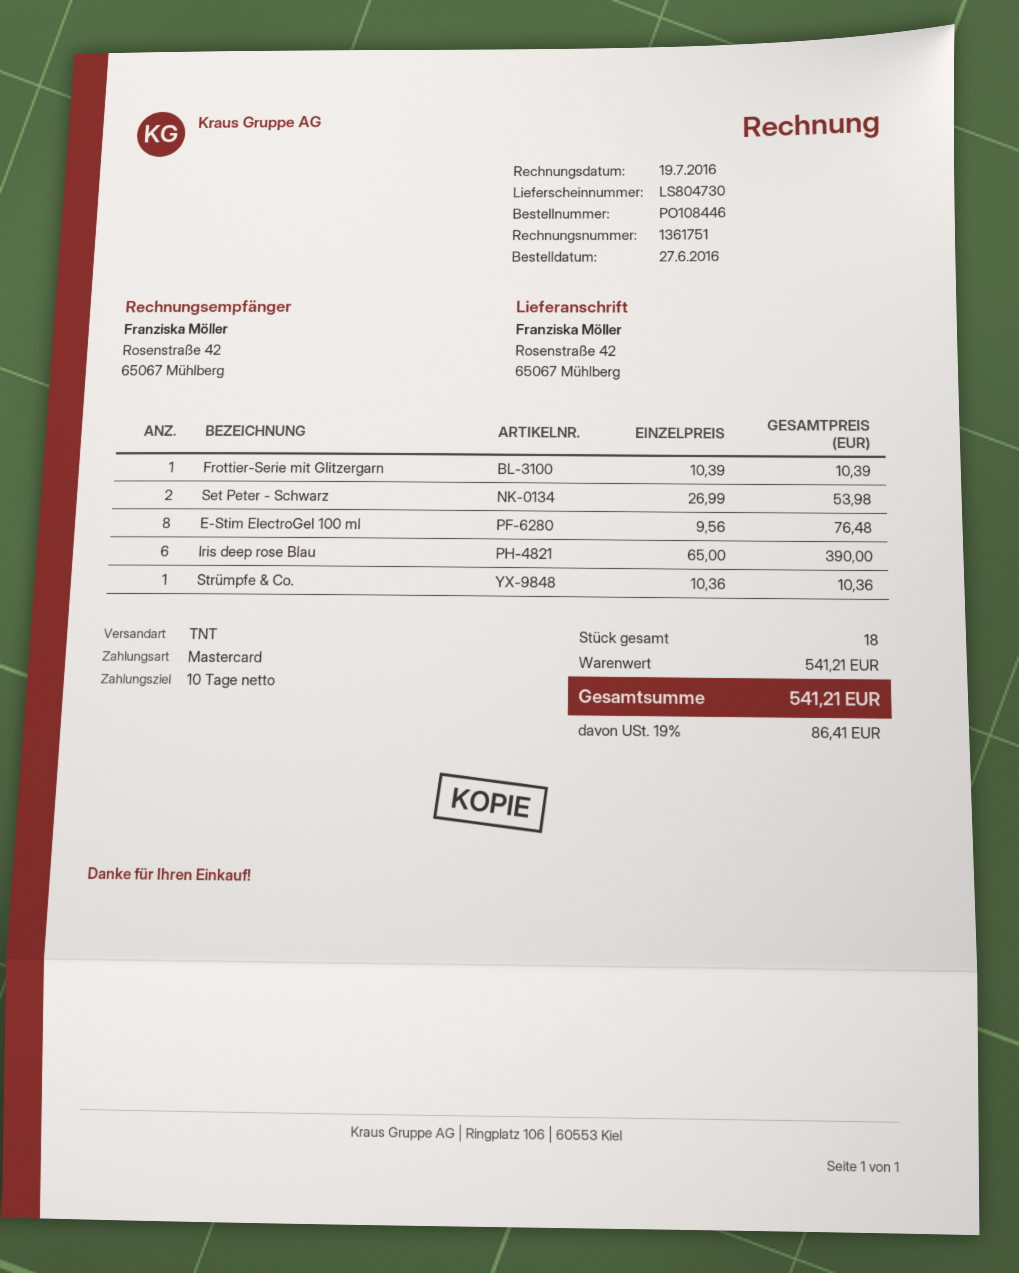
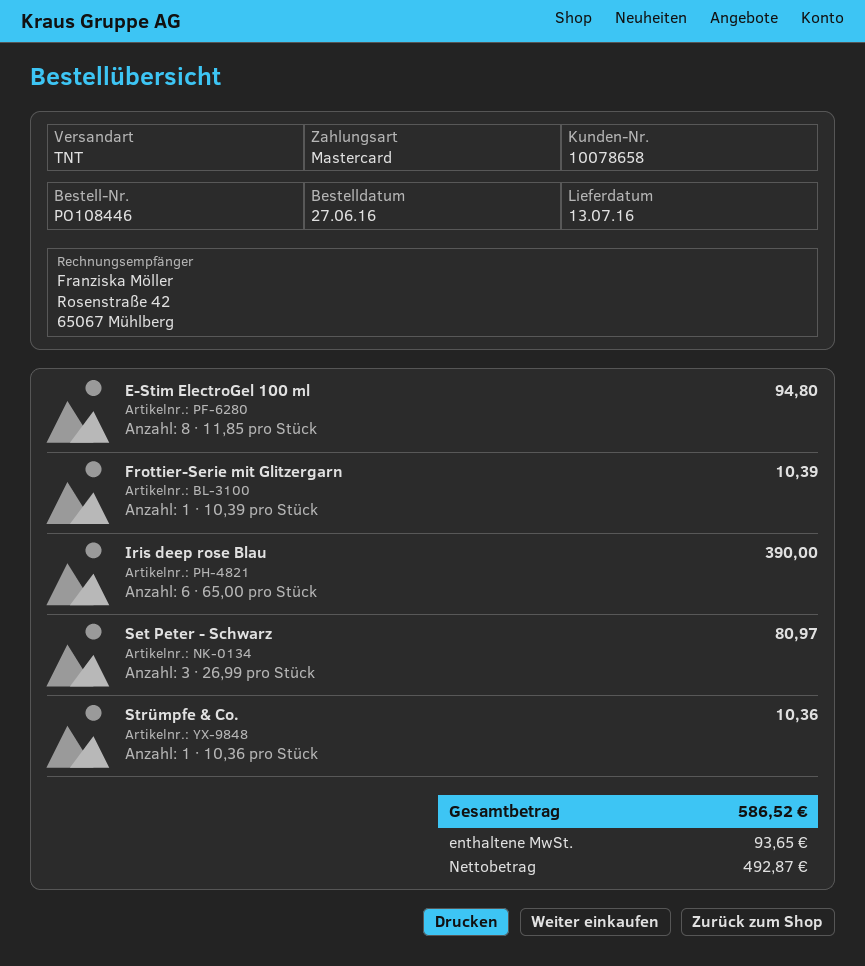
Set Peter - Schwarz: 2 x 26.99 = 53.98 -> 3 x 26.99 = 80.97
E-Stim ElectroGel 100 ml: 8 x 9.56 = 76.48 -> 8 x 11.85 = 94.80
tax: 86.41 -> 93.65
total: 541.21 -> 586.52

